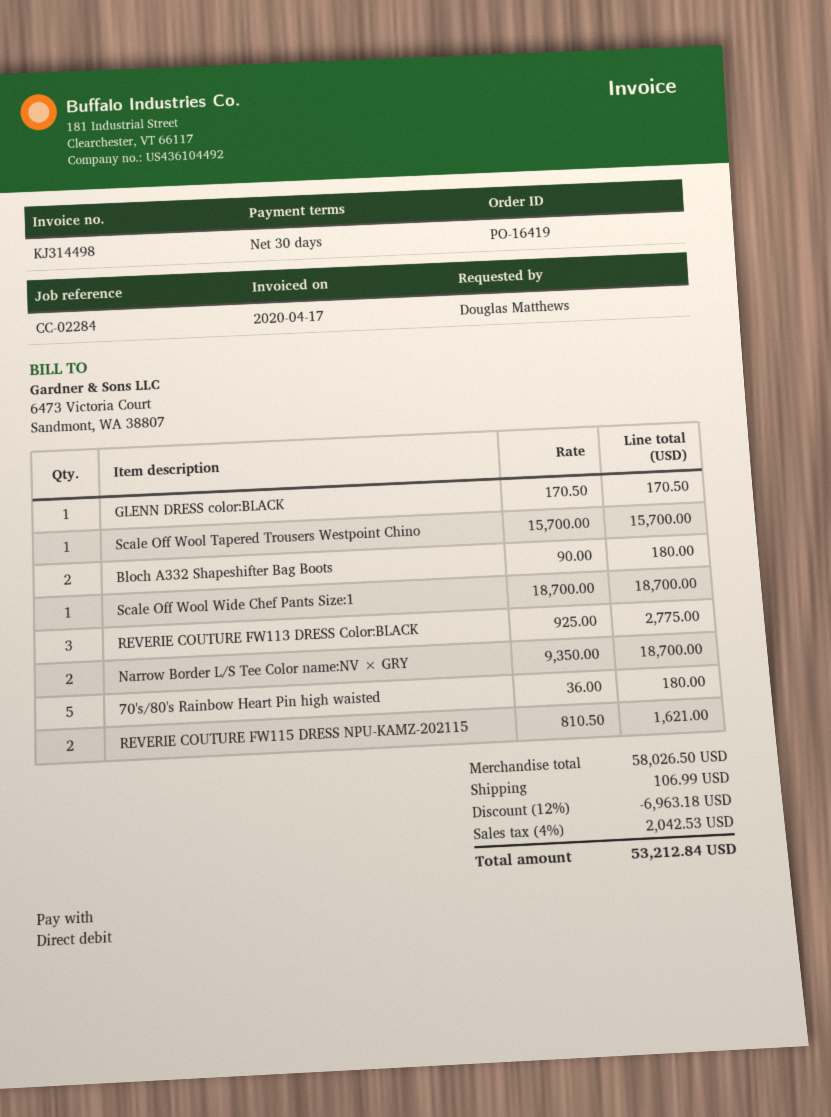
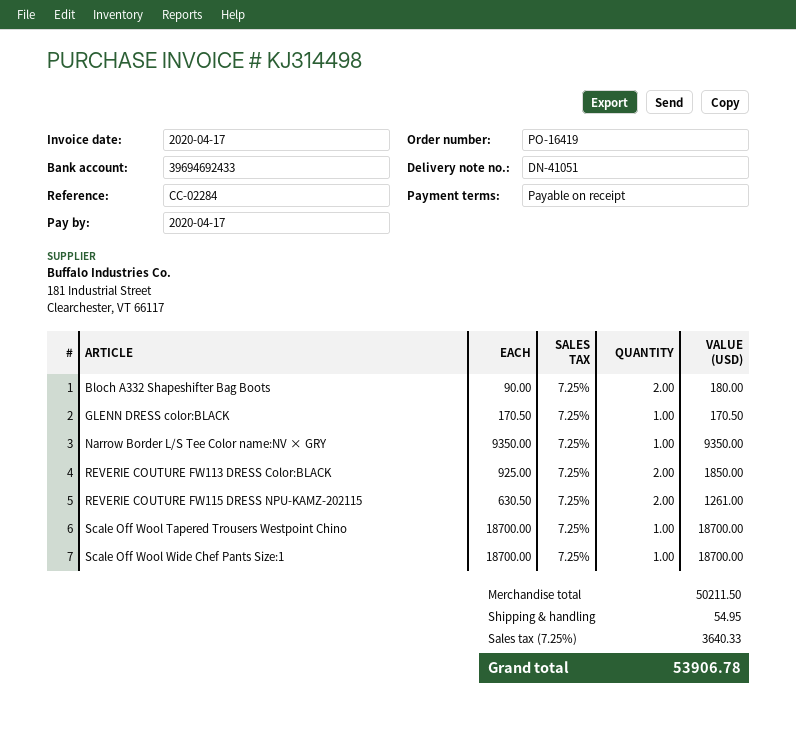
payment terms: 30 days -> on receipt
Scale Off Wool Tapered Trousers Westpoint Chino: 1 x 15700.00 = 15700.00 -> 1 x 18700.00 = 18700.00
REVERIE COUTURE FW113 DRESS Color:BLACK: 3 x 925.00 = 2775.00 -> 2 x 925.00 = 1850.00
Narrow Border L/S Tee Color name:NV × GRY: 2 x 9350.00 = 18700.00 -> 1 x 9350.00 = 9350.00
70's/80's Rainbow Heart Pin high waisted: 5 x 36.00 = 180.00 -> none
REVERIE COUTURE FW115 DRESS NPU-KAMZ-202115: 2 x 810.50 = 1621.00 -> 2 x 630.50 = 1261.00
subtotal: 58026.50 -> 50211.50
discount: 12% = 6963.18 -> none
shipping: 106.99 -> 54.95
tax: 4% = 2042.53 -> 7.25% = 3640.33
total: 53212.84 -> 53906.78

